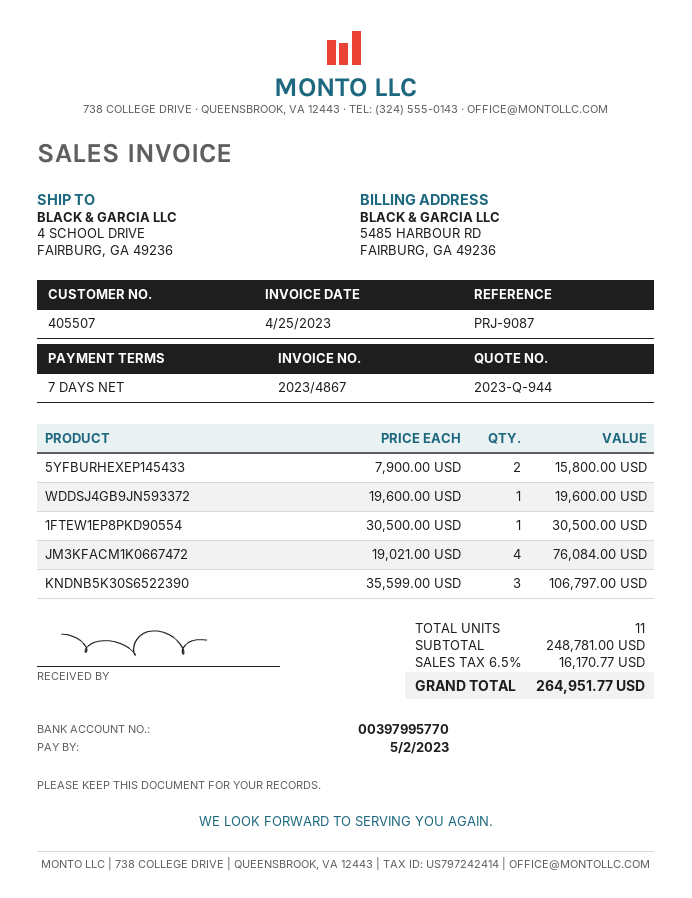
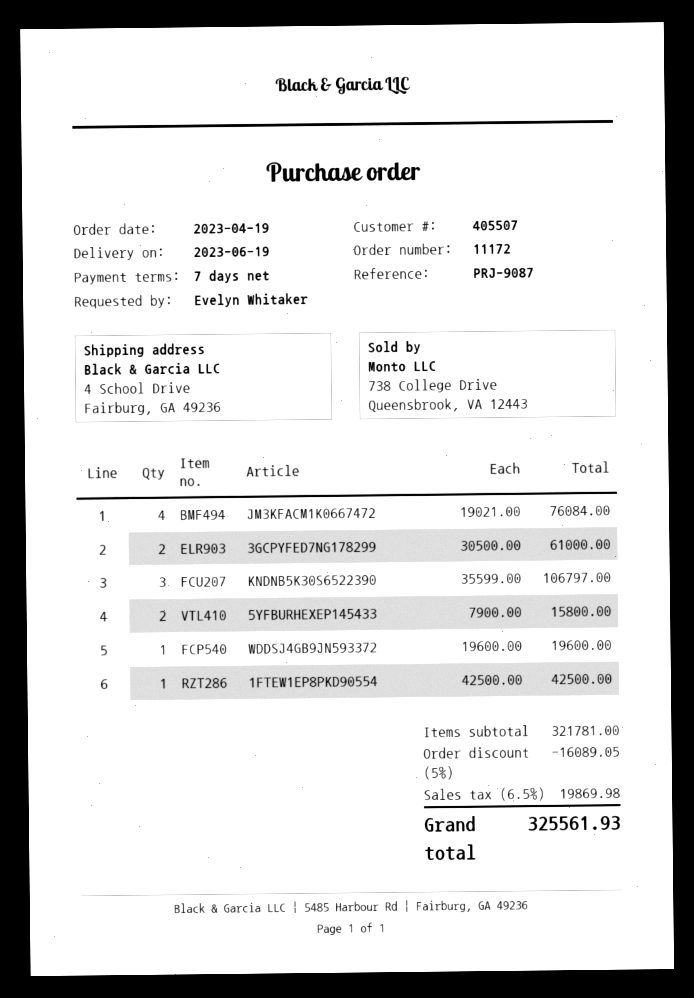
1FTEW1EP8PKD90554: 1 x 30500.00 = 30500.00 -> 1 x 42500.00 = 42500.00
3GCPYFED7NG178299: none -> 2 x 30500.00 = 61000.00
subtotal: 248781.00 -> 321781.00
discount: none -> 5% = 16089.05
tax: 6.5% = 16170.77 -> 6.5% = 19869.98
total: 264951.77 -> 325561.93

